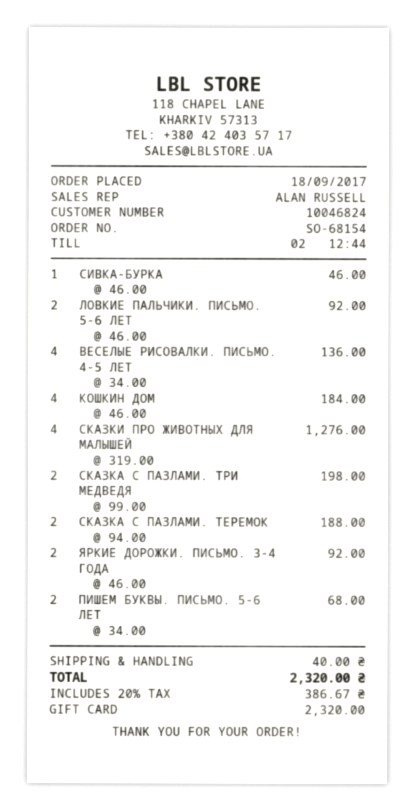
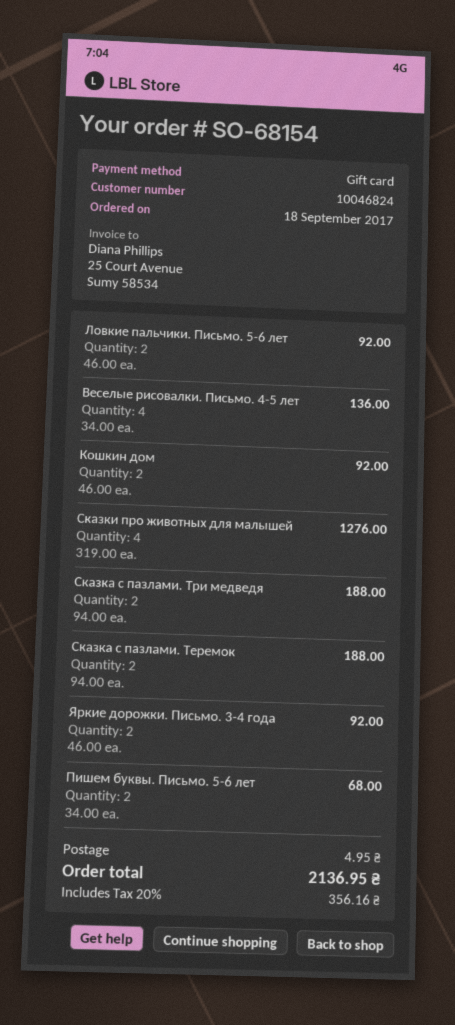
СИВКА-БУРКА: 1 x 46.00 = 46.00 -> none
КОШКИН ДОМ: 4 x 46.00 = 184.00 -> 2 x 46.00 = 92.00
СКАЗКА С ПАЗЛАМИ. ТРИ МЕДВЕДЯ: 2 x 99.00 = 198.00 -> 2 x 94.00 = 188.00
shipping: 40.00 -> 4.95
tax: 20% = 386.67 -> 20% = 356.16
total: 2320.00 -> 2136.95

